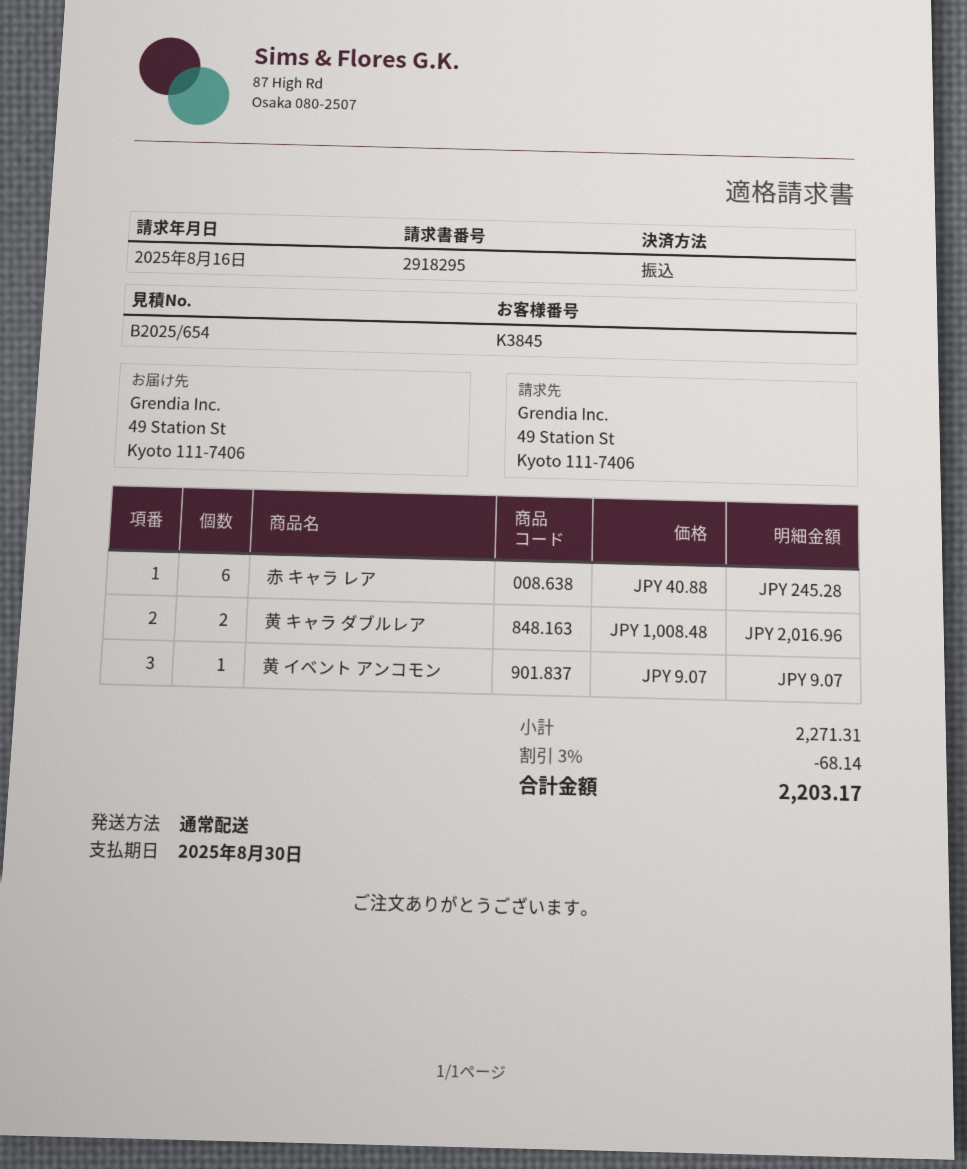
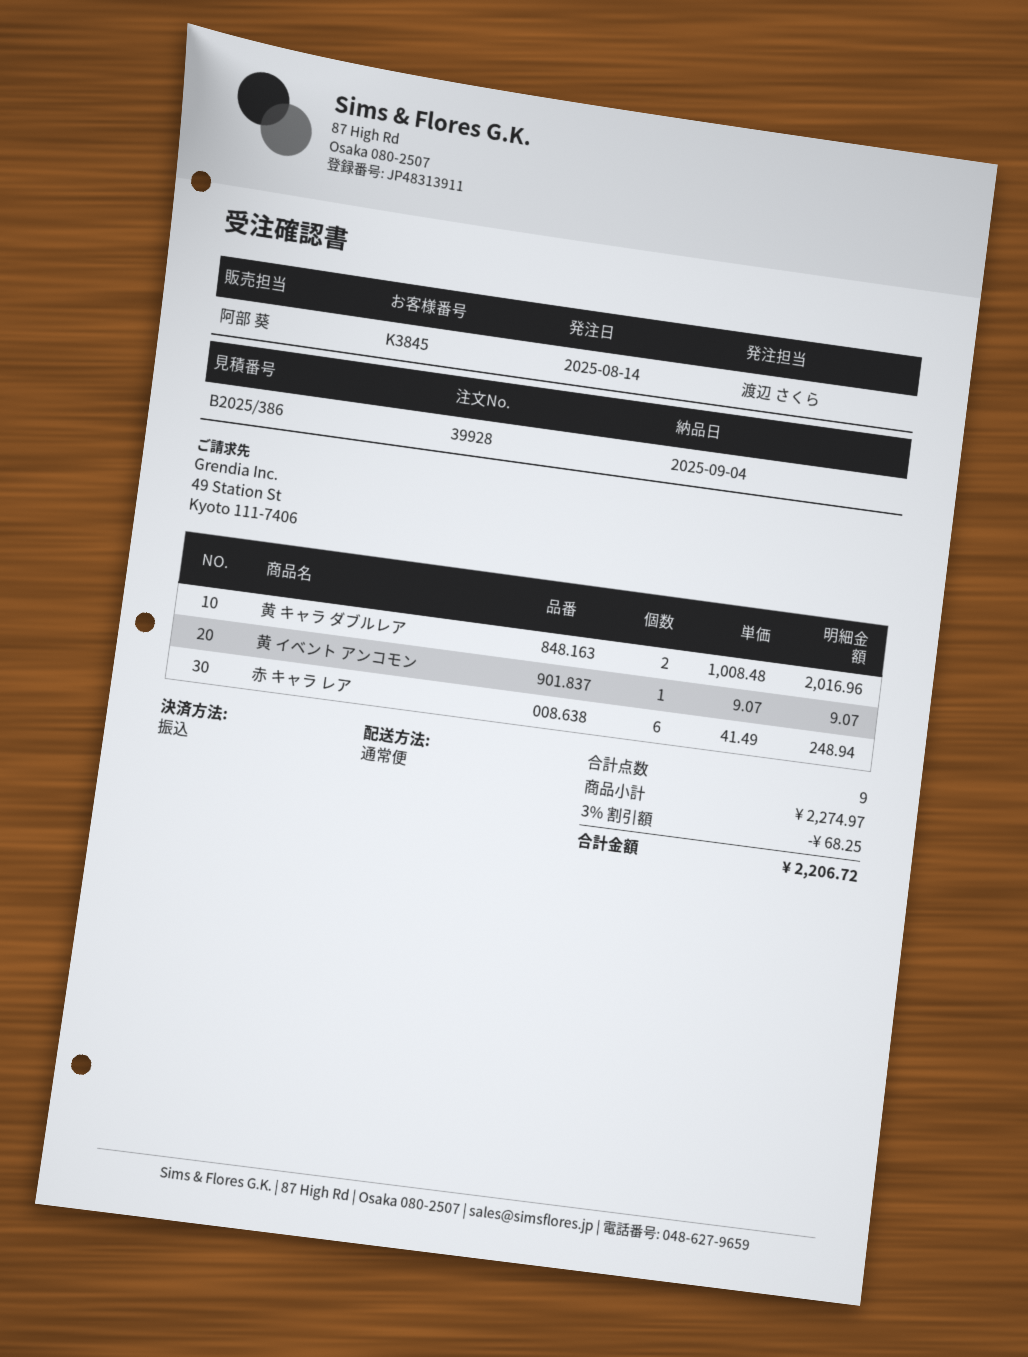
quote number: B2025/654 -> B2025/386
赤 キャラ レア: 6 x 40.88 = 245.28 -> 6 x 41.49 = 248.94
subtotal: 2271.31 -> 2274.97
discount: 3% = 68.14 -> 3% = 68.25
total: 2203.17 -> 2206.72

